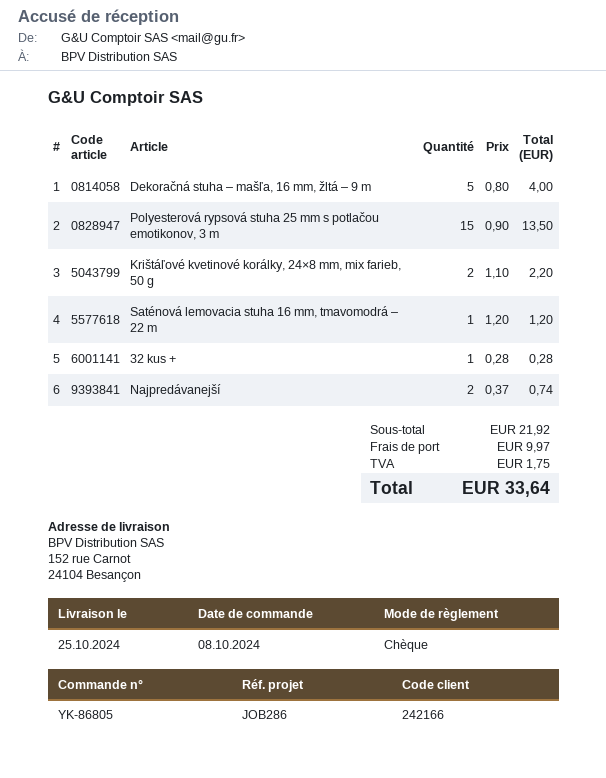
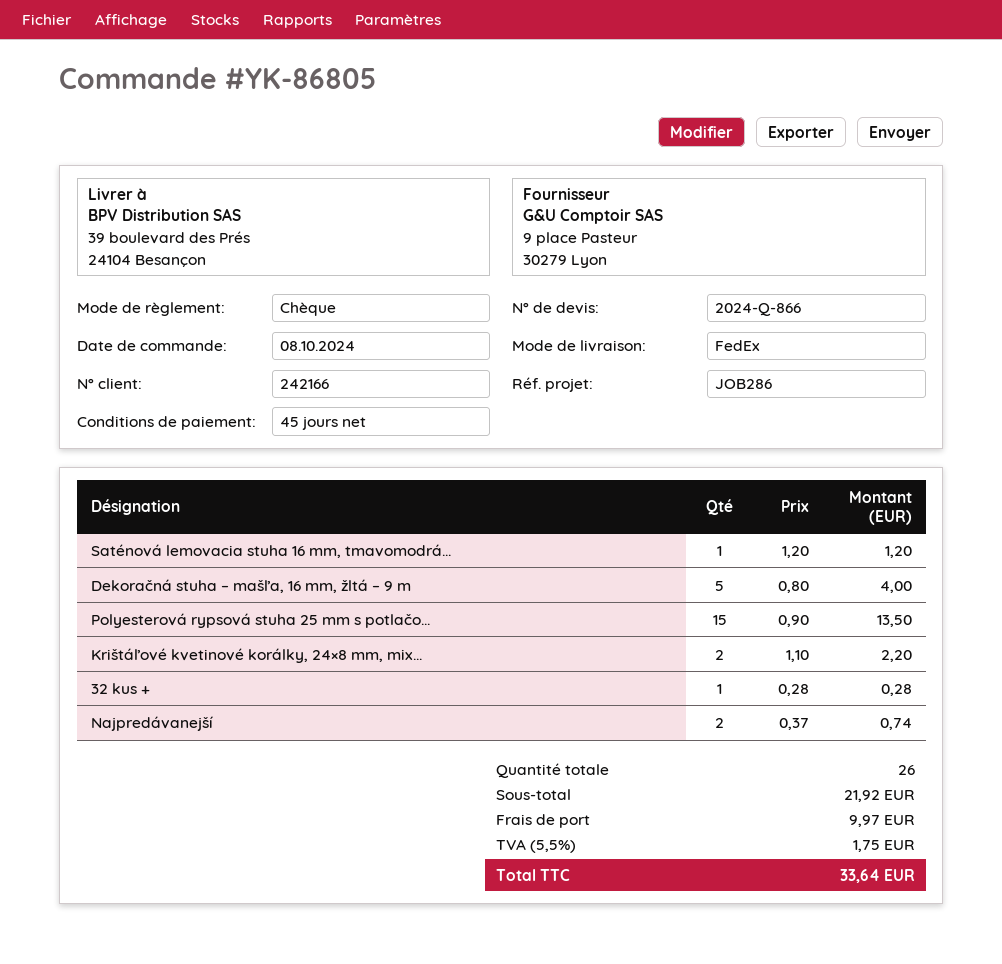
ship to: 152 rue Carnot, 24104 Besançon -> 39 boulevard des Prés, 24104 Besançon

